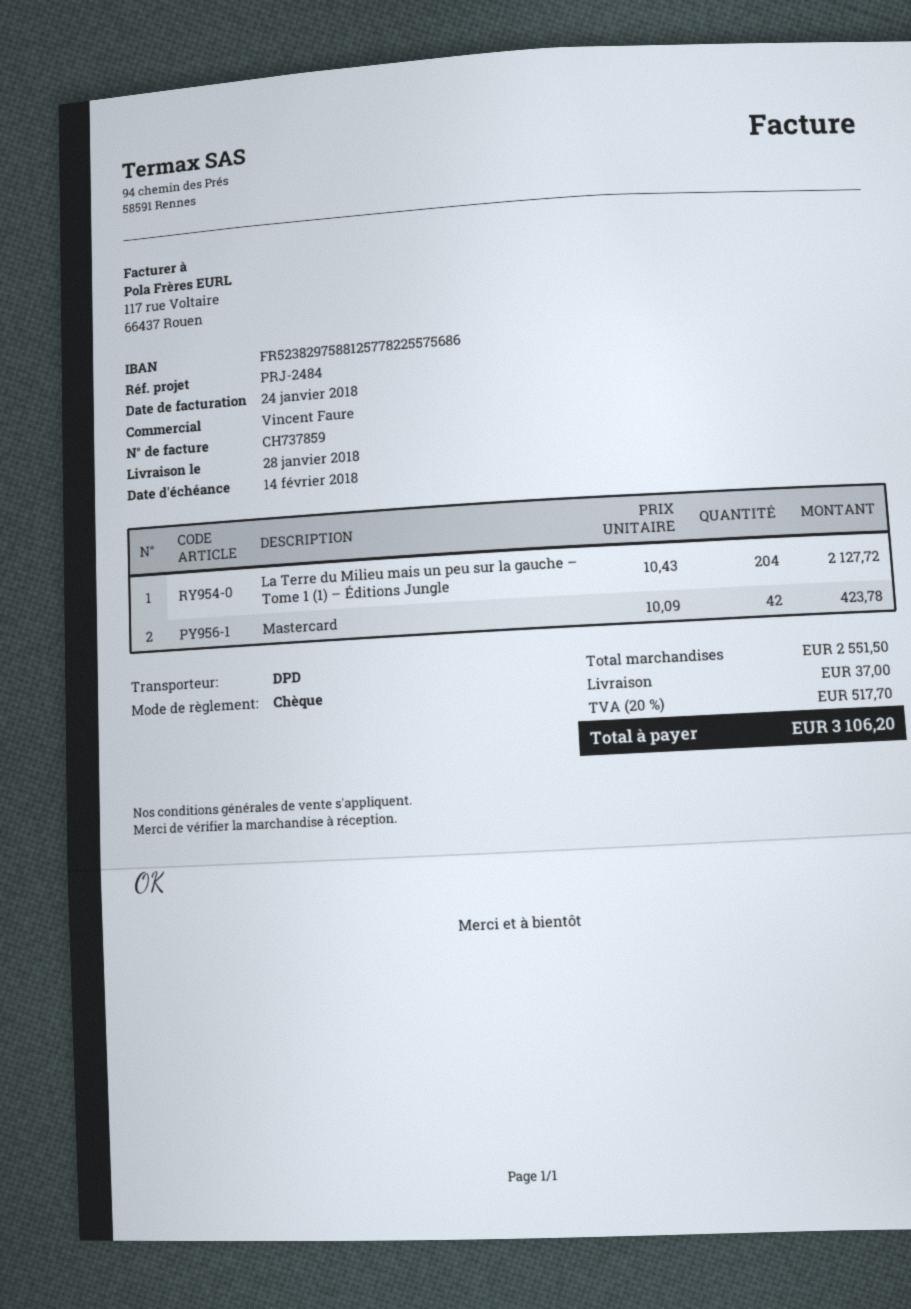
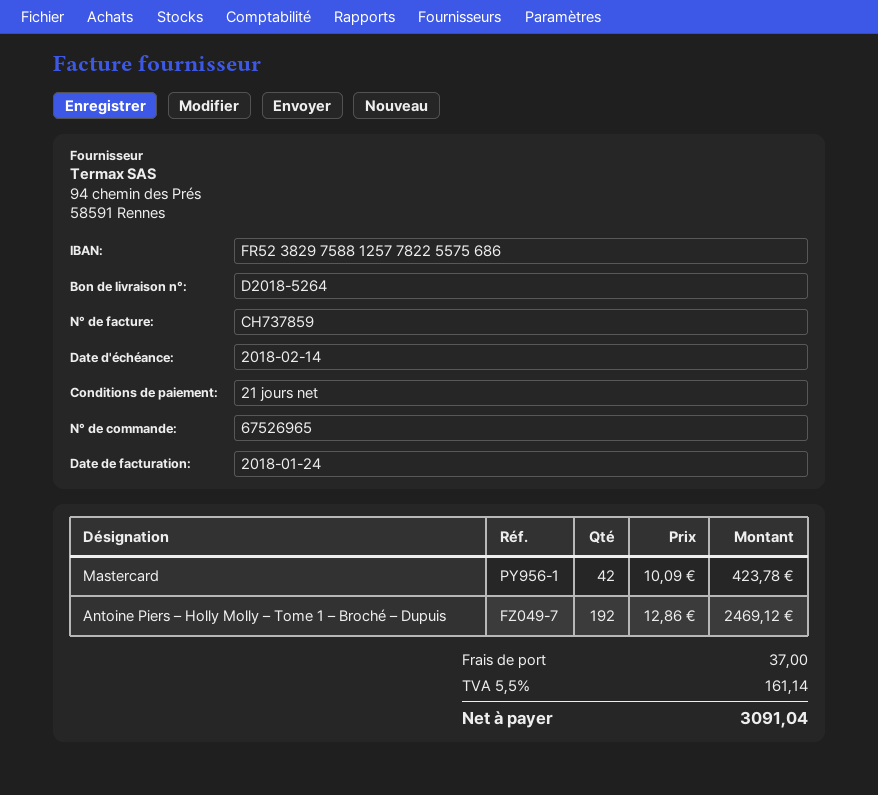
La Terre du Milieu mais un peu sur la gauche – Tome 1 (1) – Éditions Jungle: 204 x 10.43 = 2127.72 -> none
Antoine Piers – Holly Molly – Tome 1 – Broché – Dupuis: none -> 192 x 12.86 = 2469.12
tax: 20% = 517.70 -> 5.5% = 161.14
total: 3106.20 -> 3091.04

